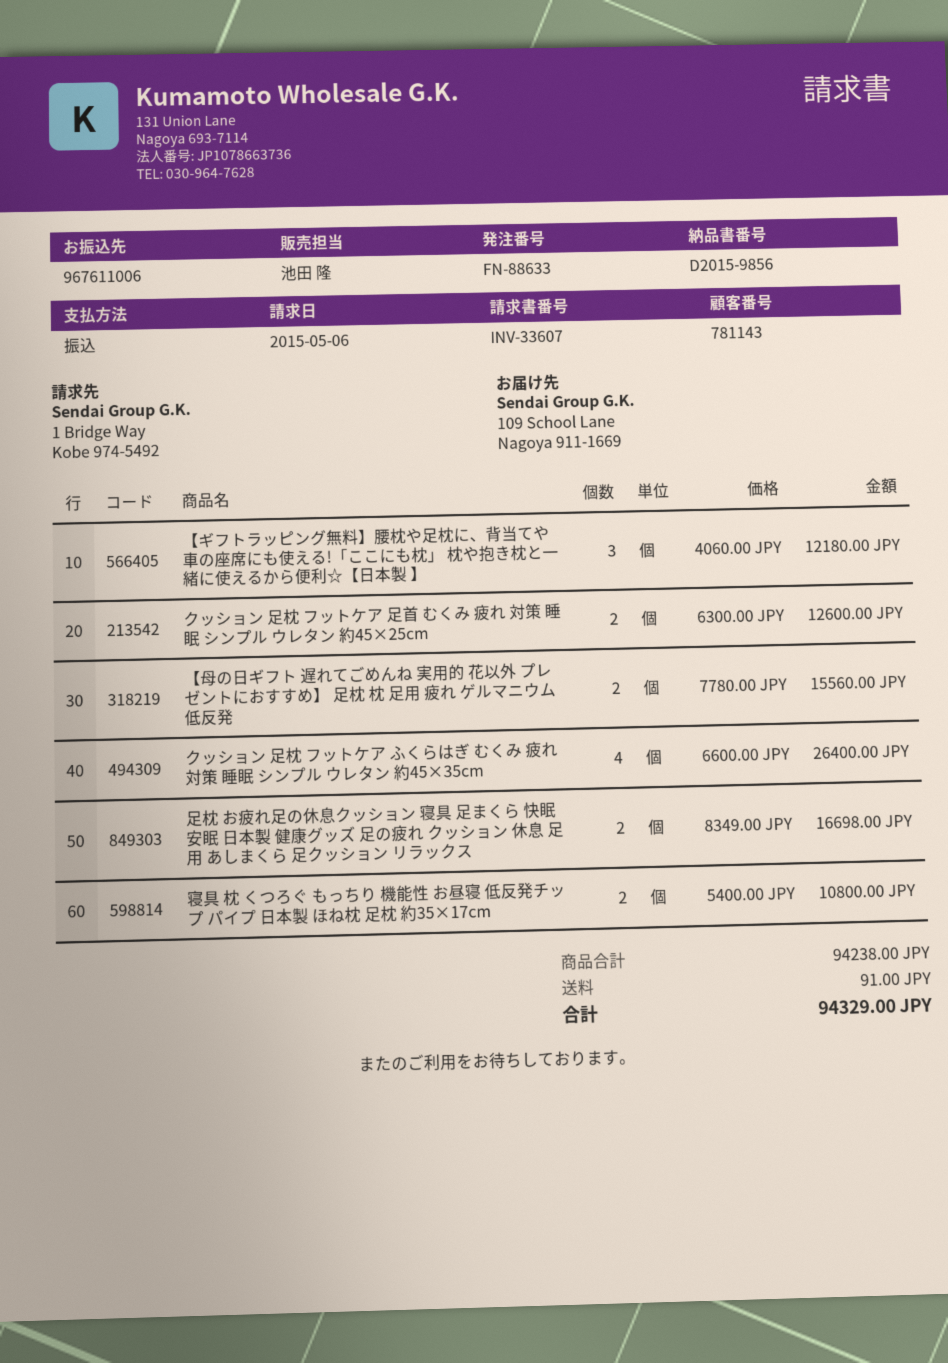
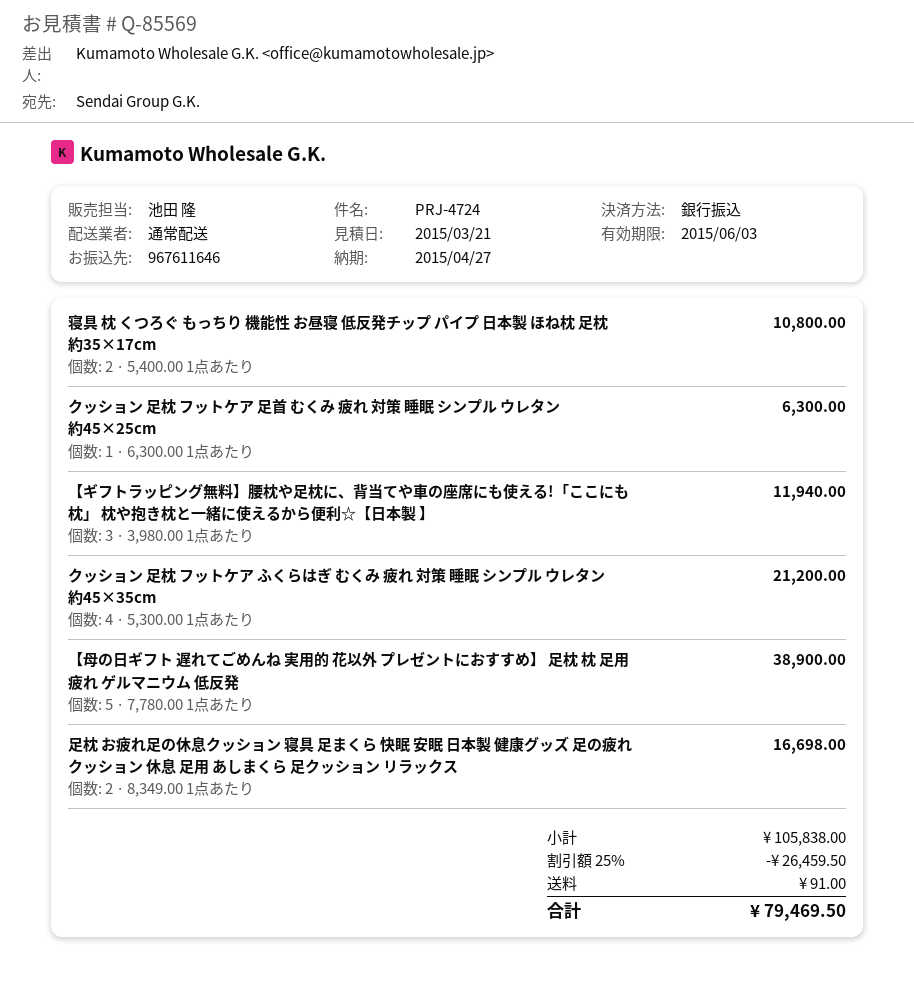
bank account: 967611006 -> 967611646
【ギフトラッピング無料】腰枕や足枕に、背当てや車の座席にも使える!「ここにも枕」 枕や抱き枕と一緒に使えるから便利☆【日本製 】: 3 x 4060.00 = 12180.00 -> 3 x 3980.00 = 11940.00
クッション 足枕 フットケア 足首 むくみ 疲れ 対策 睡眠 シンプル ウレタン 約45×25cm: 2 x 6300.00 = 12600.00 -> 1 x 6300.00 = 6300.00
【母の日ギフト 遅れてごめんね 実用的 花以外 プレゼントにおすすめ】 足枕 枕 足用 疲れ ゲルマニウム 低反発: 2 x 7780.00 = 15560.00 -> 5 x 7780.00 = 38900.00
クッション 足枕 フットケア ふくらはぎ むくみ 疲れ 対策 睡眠 シンプル ウレタン 約45×35cm: 4 x 6600.00 = 26400.00 -> 4 x 5300.00 = 21200.00
subtotal: 94238.00 -> 105838.00
discount: none -> 25% = 26459.50
total: 94329.00 -> 79469.50

